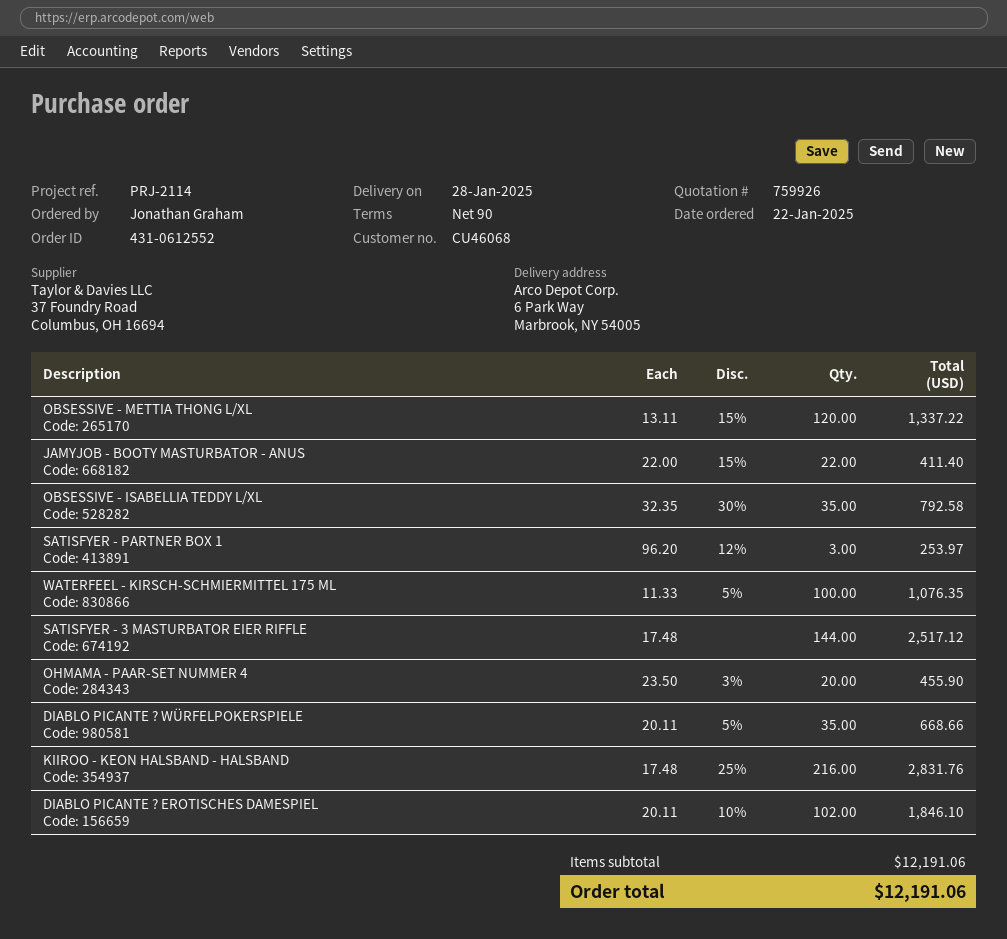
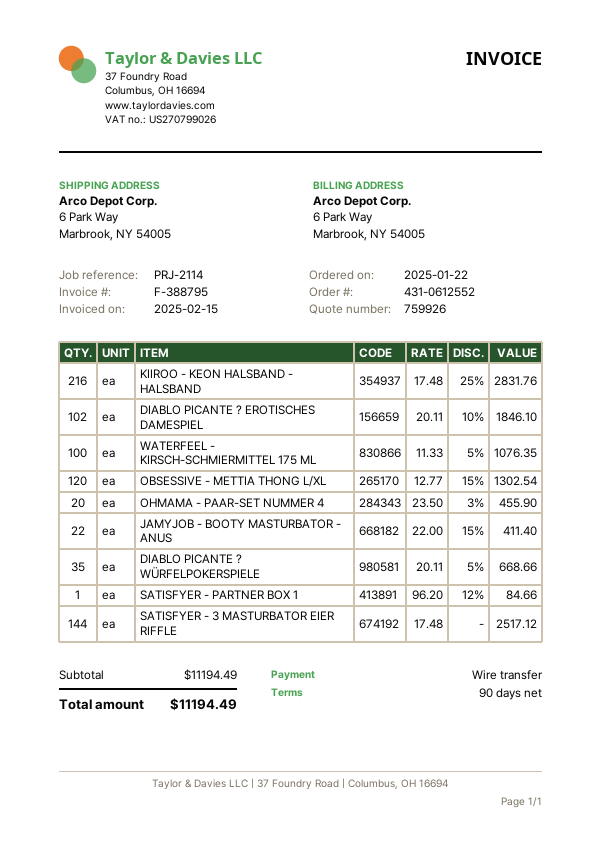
OBSESSIVE - METTIA THONG L/XL: 120 x 13.11 - 15% = 1337.22 -> 120 x 12.77 - 15% = 1302.54
OBSESSIVE - ISABELLIA TEDDY L/XL: 35 x 32.35 - 30% = 792.58 -> none
SATISFYER - PARTNER BOX 1: 3 x 96.20 - 12% = 253.97 -> 1 x 96.20 - 12% = 84.66
subtotal: 12191.06 -> 11194.49
total: 12191.06 -> 11194.49

